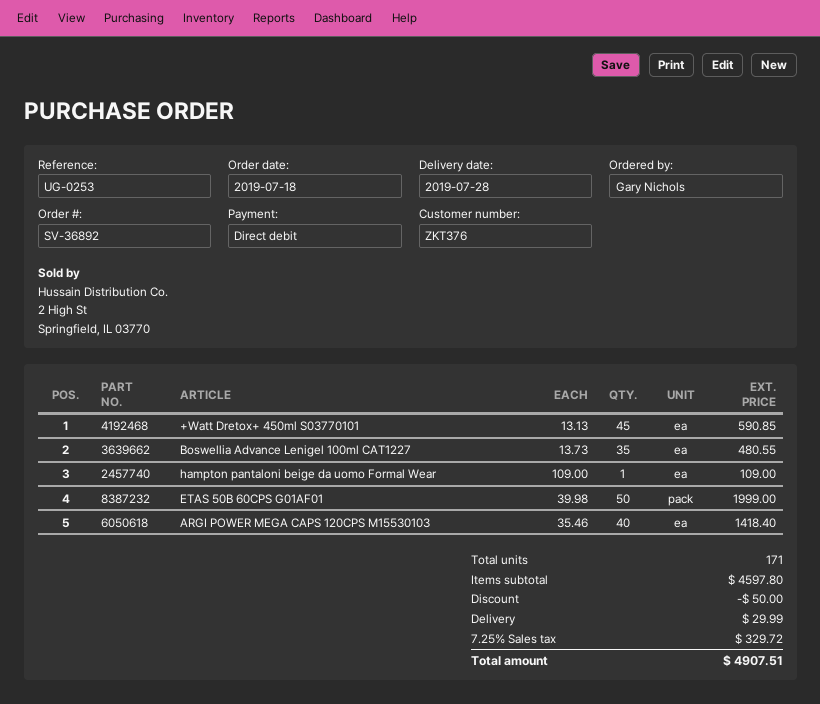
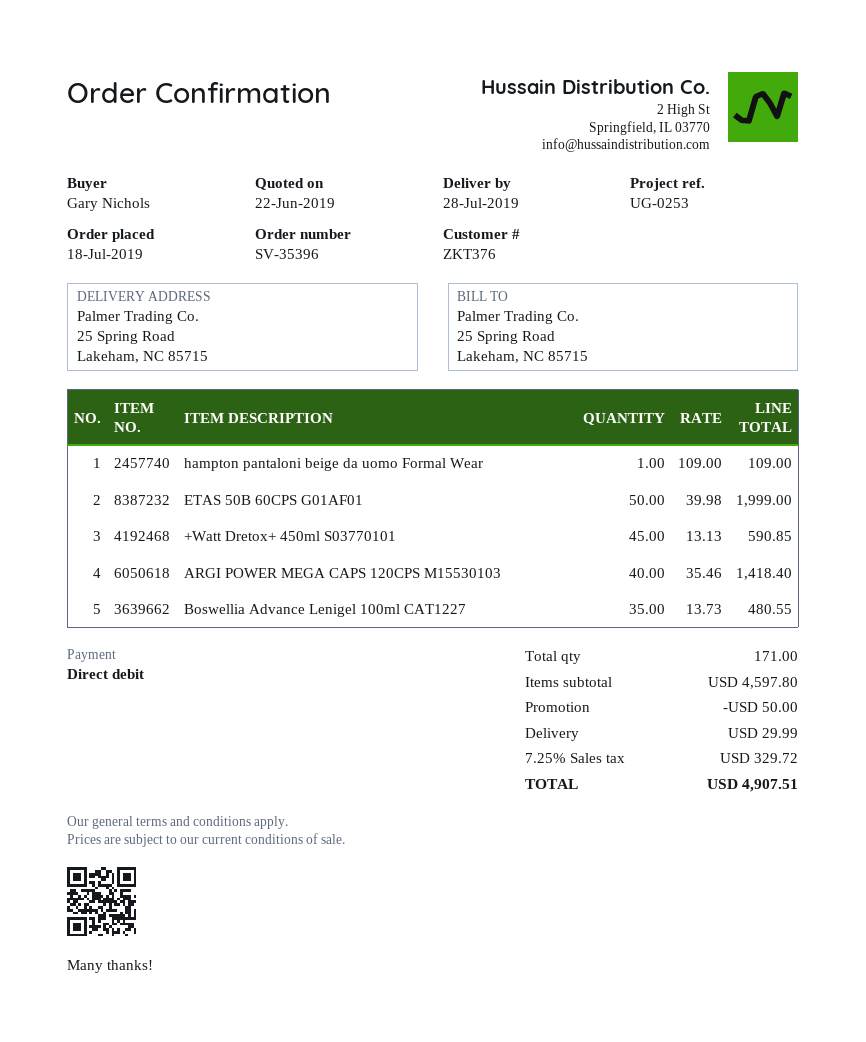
order number: SV-36892 -> SV-35396

